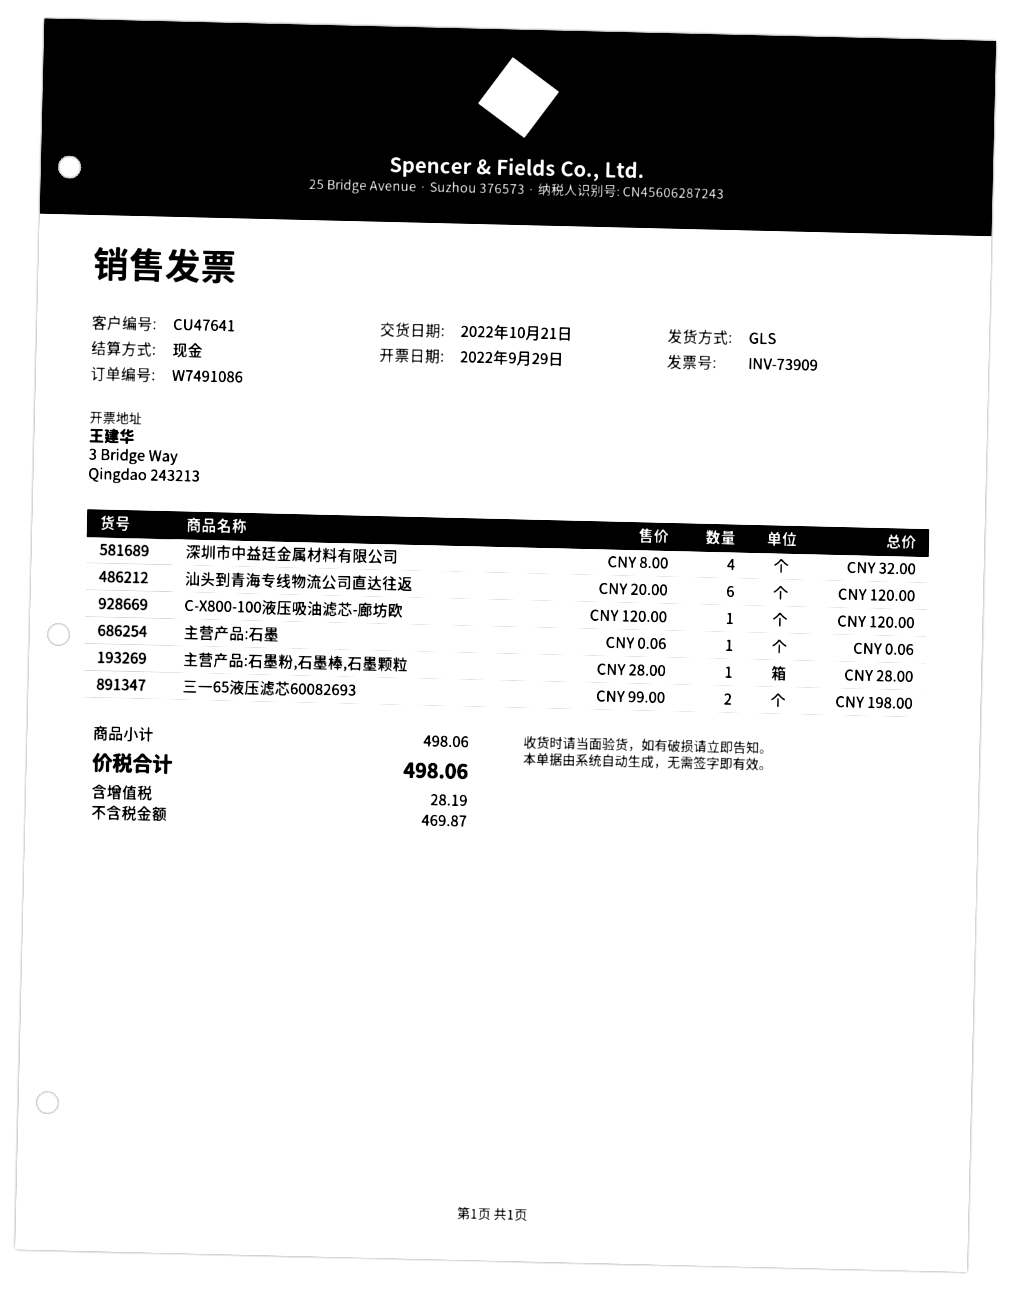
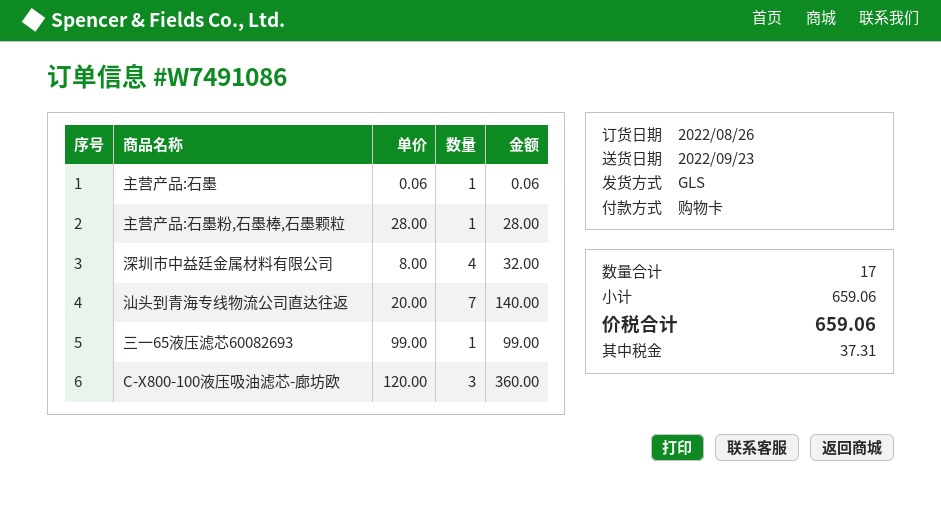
delivery date: 2022-10-21 -> 2022-09-23
payment method: cash -> gift card
汕头到青海专线物流公司直达往返: 6 x 20.00 = 120.00 -> 7 x 20.00 = 140.00
C-X800-100液压吸油滤芯-廊坊欧: 1 x 120.00 = 120.00 -> 3 x 120.00 = 360.00
三一65液压滤芯60082693: 2 x 99.00 = 198.00 -> 1 x 99.00 = 99.00
subtotal: 498.06 -> 659.06
tax: 28.19 -> 37.31
total: 498.06 -> 659.06

